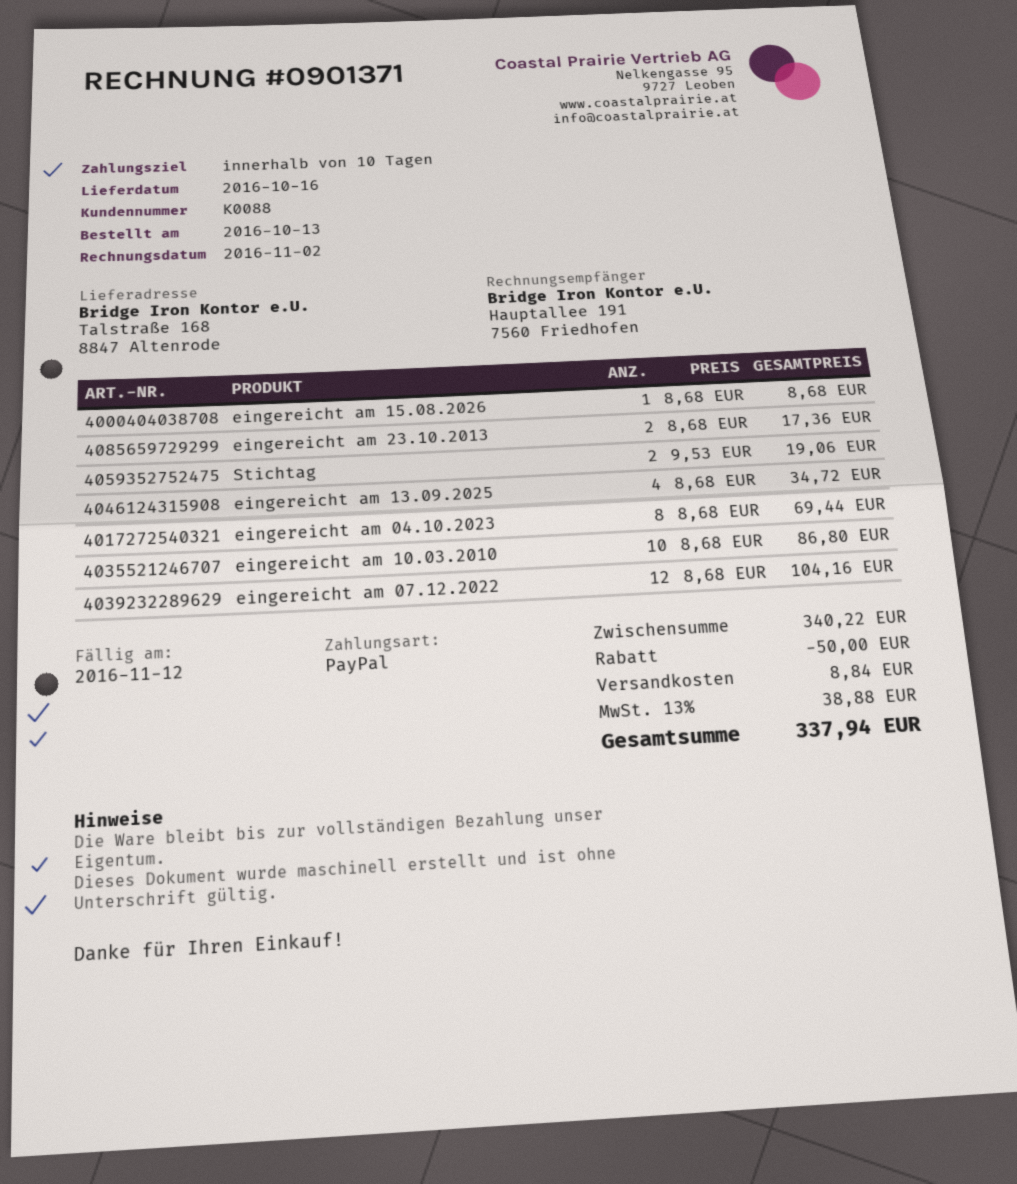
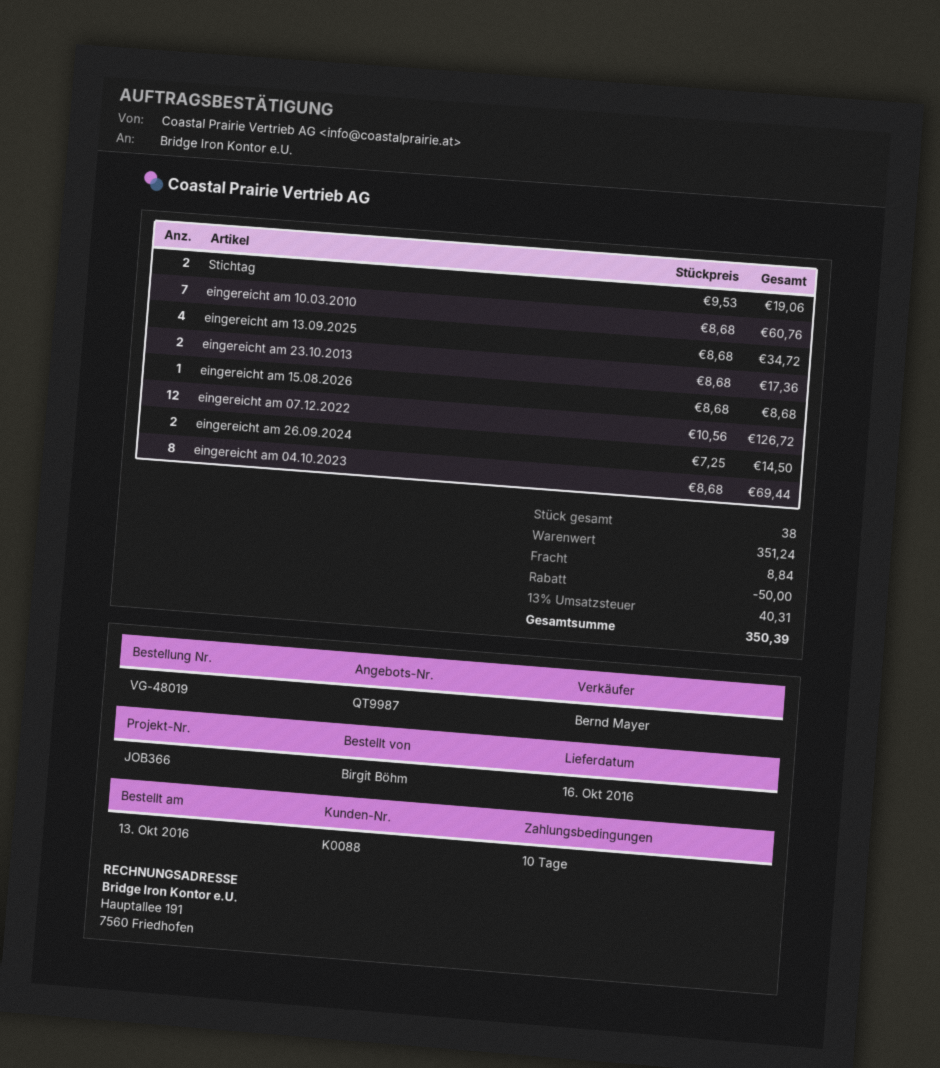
eingereicht am 10.03.2010: 10 x 8.68 = 86.80 -> 7 x 8.68 = 60.76
eingereicht am 07.12.2022: 12 x 8.68 = 104.16 -> 12 x 10.56 = 126.72
eingereicht am 26.09.2024: none -> 2 x 7.25 = 14.50
subtotal: 340.22 -> 351.24
tax: 13% = 38.88 -> 13% = 40.31
total: 337.94 -> 350.39

